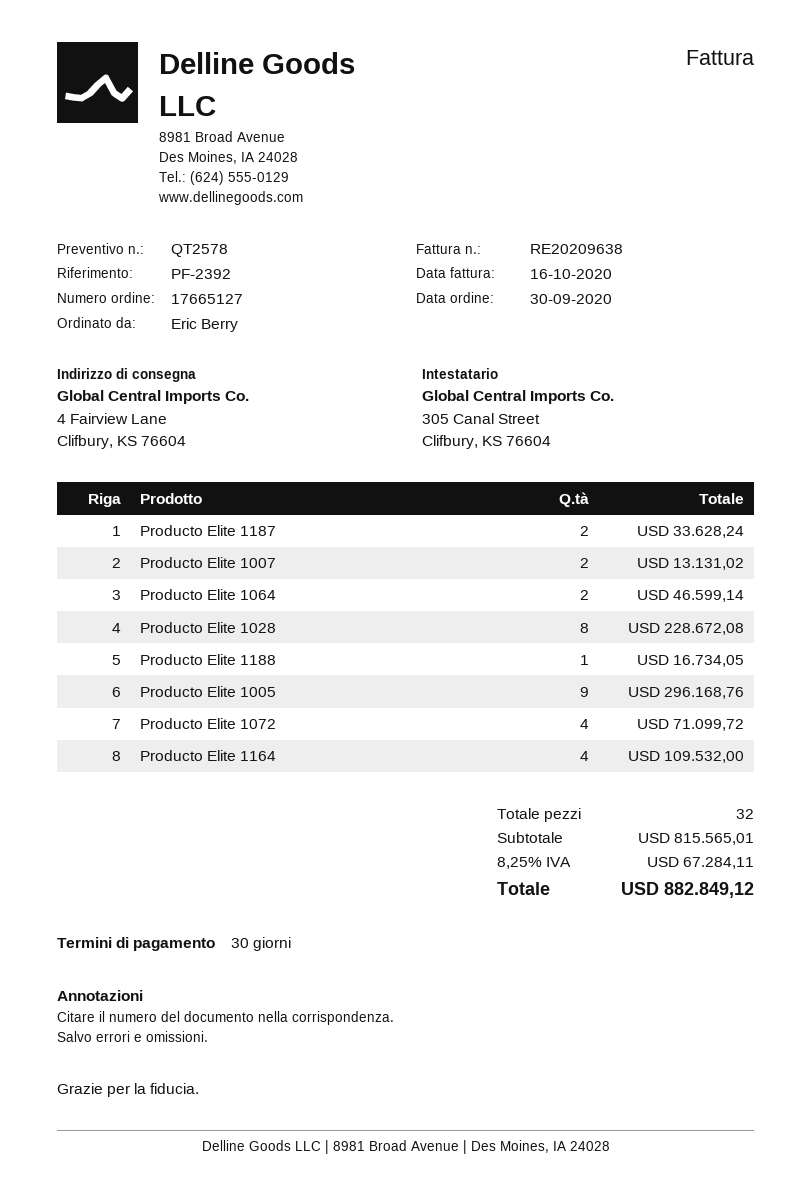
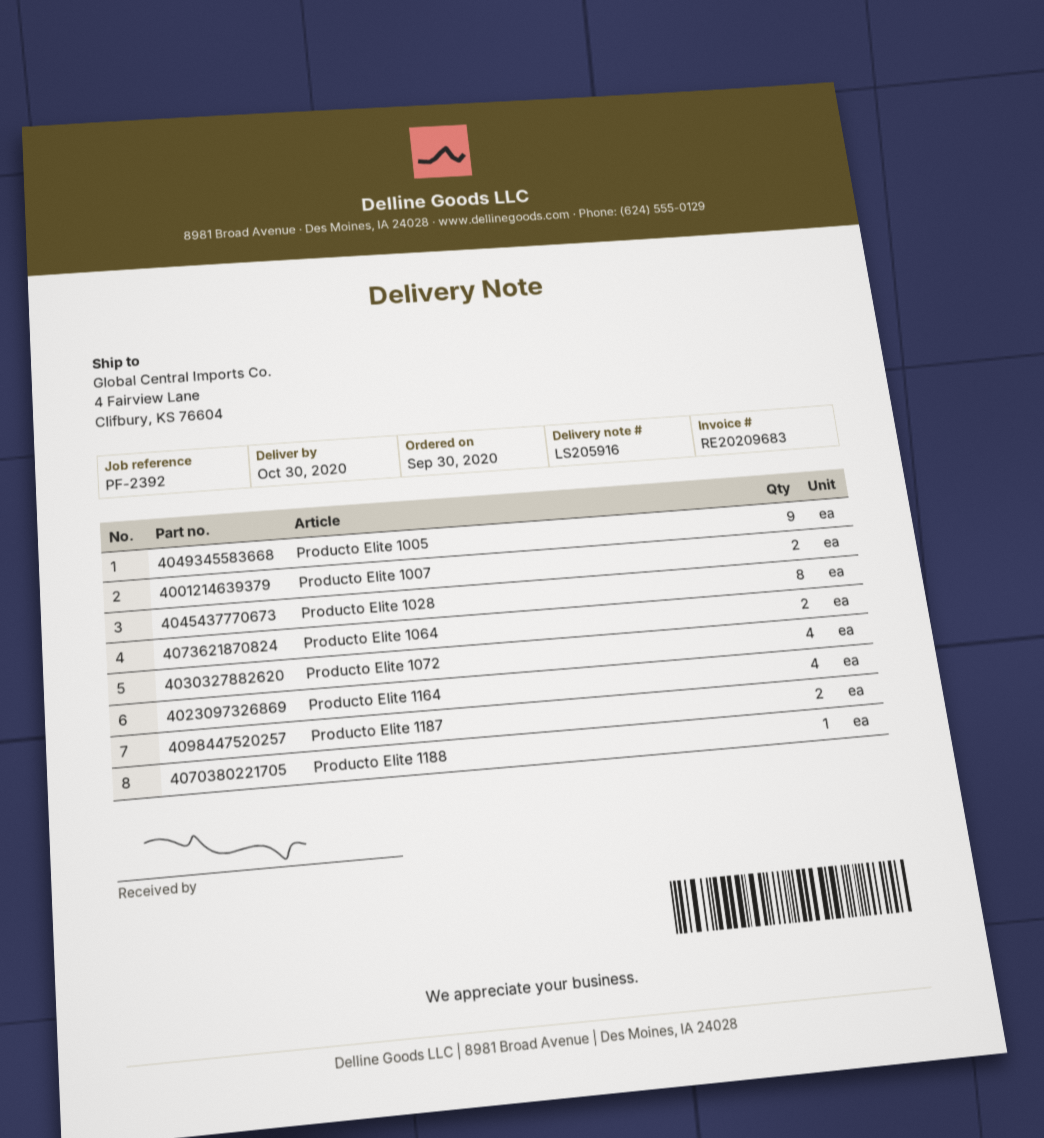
invoice number: RE20209638 -> RE20209683

